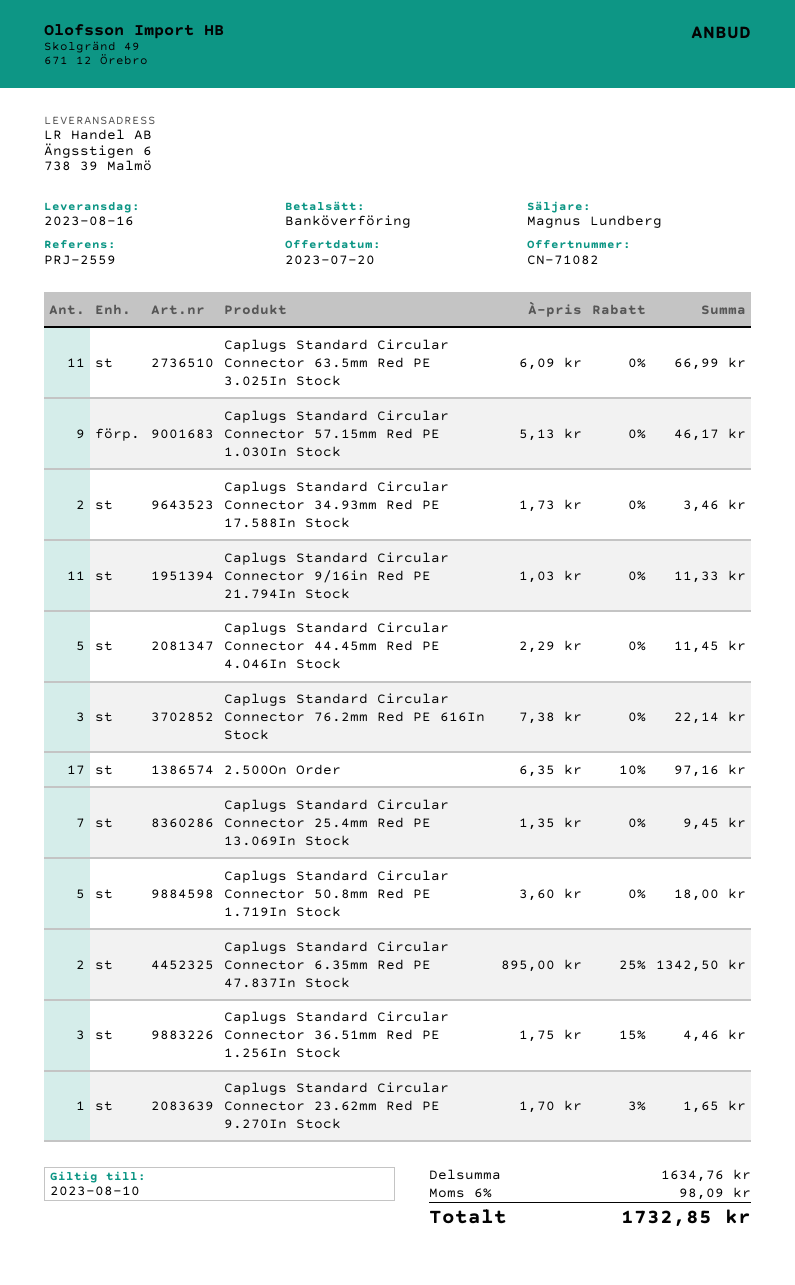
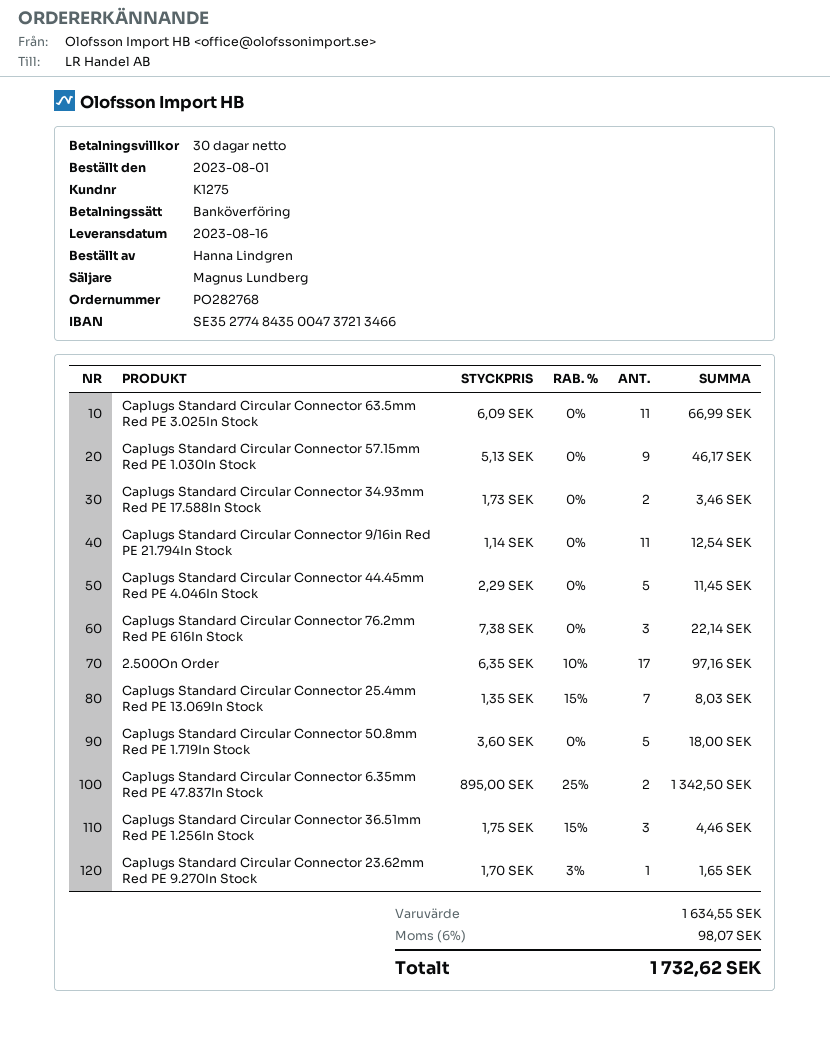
Caplugs Standard Circular Connector 9/16in Red PE 21.794In Stock: 11 x 1.03 = 11.33 -> 11 x 1.14 = 12.54
Caplugs Standard Circular Connector 25.4mm Red PE 13.069In Stock: 7 x 1.35 = 9.45 -> 7 x 1.35 - 15% = 8.03
subtotal: 1634.76 -> 1634.55
tax: 6% = 98.09 -> 6% = 98.07
total: 1732.85 -> 1732.62

